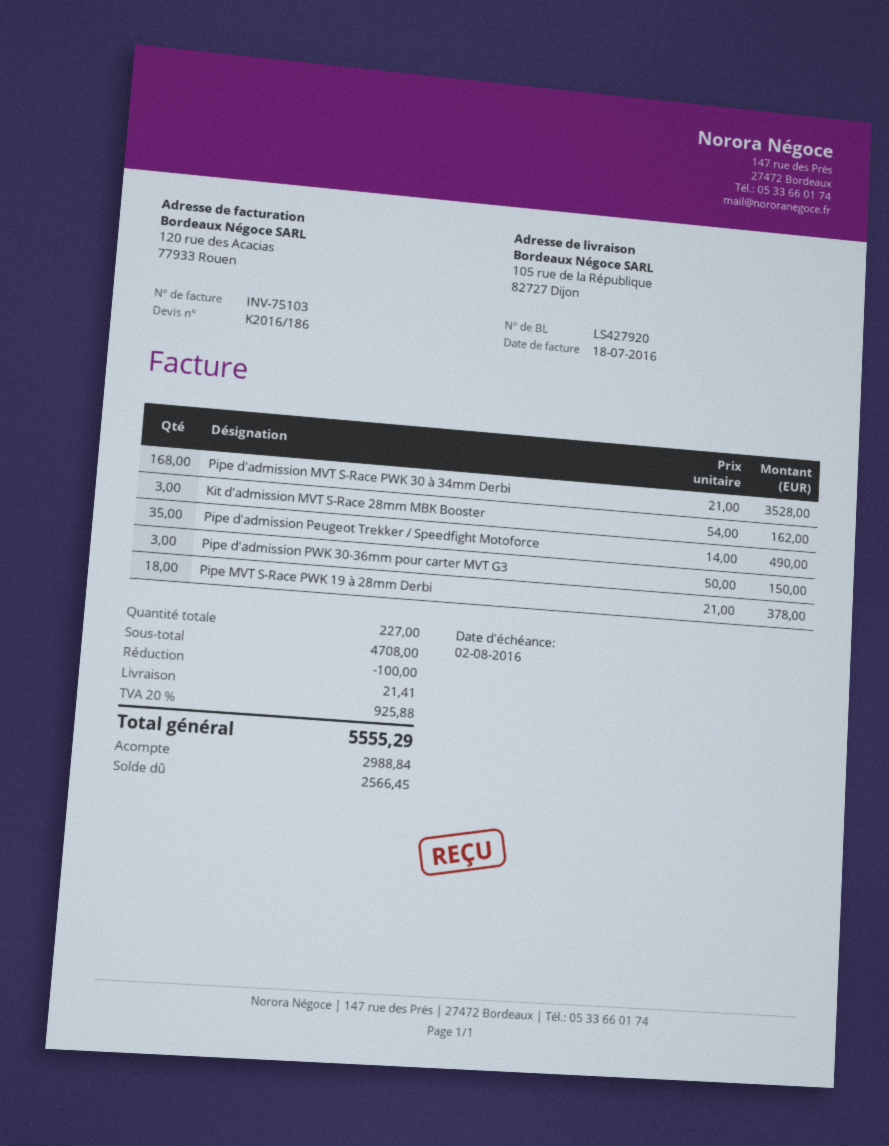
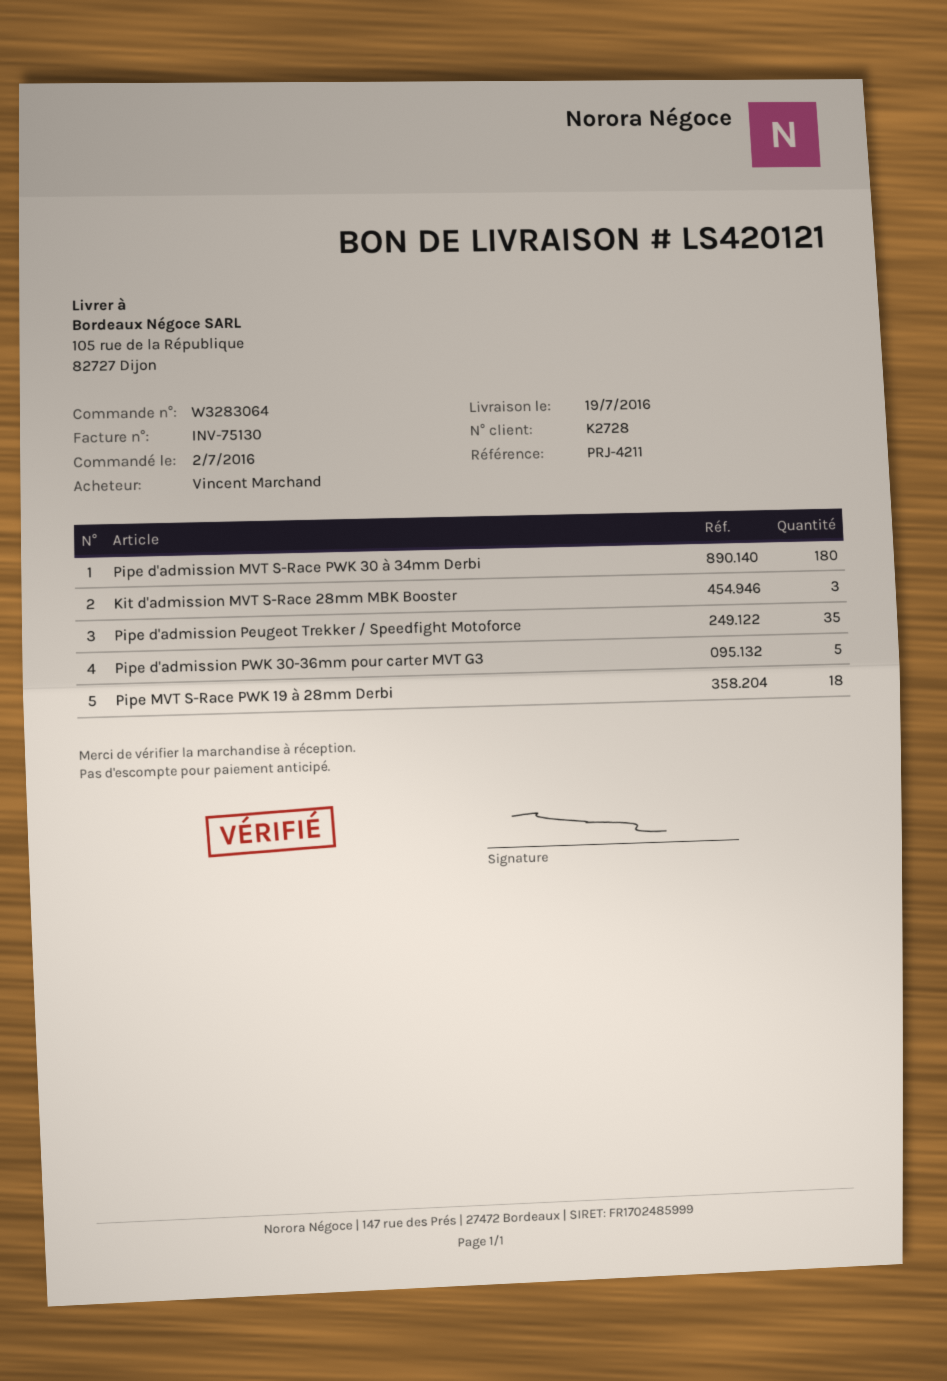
delivery note number: LS427920 -> LS420121
invoice number: INV-75103 -> INV-75130
Pipe d'admission MVT S-Race PWK 30 à 34mm Derbi: 168 -> 180
Pipe d'admission PWK 30-36mm pour carter MVT G3: 3 -> 5

